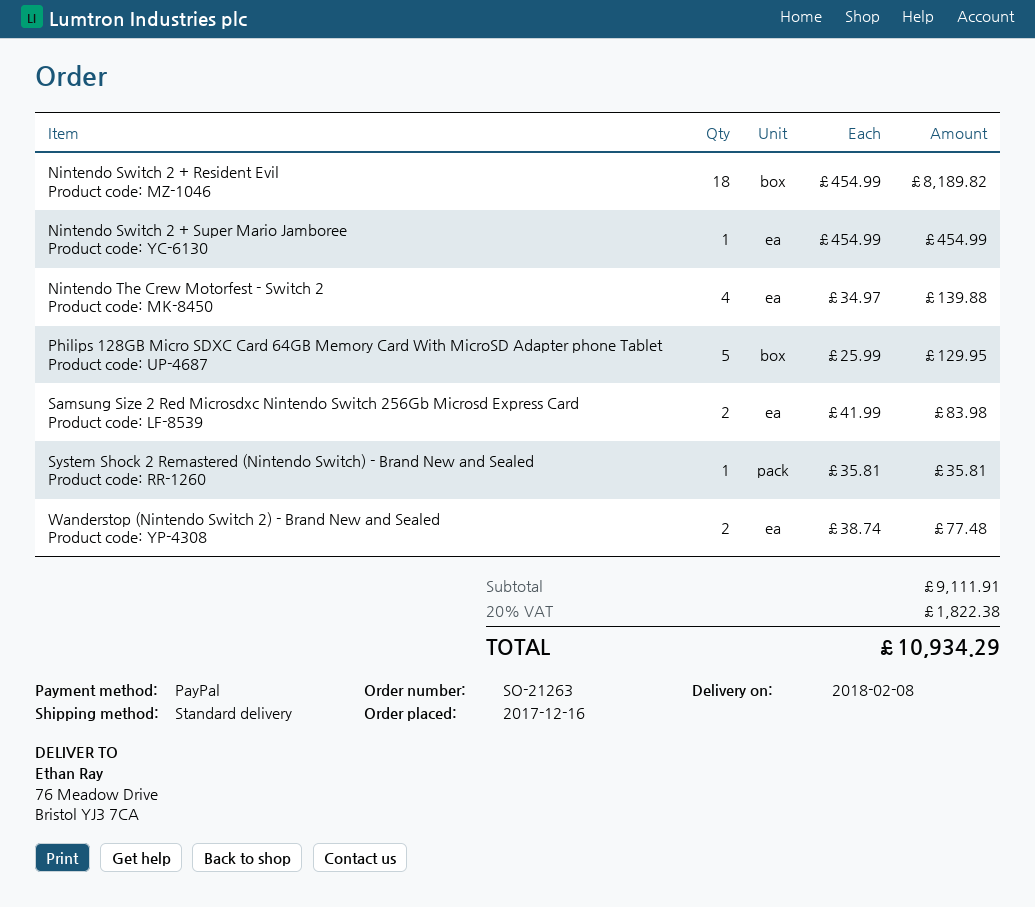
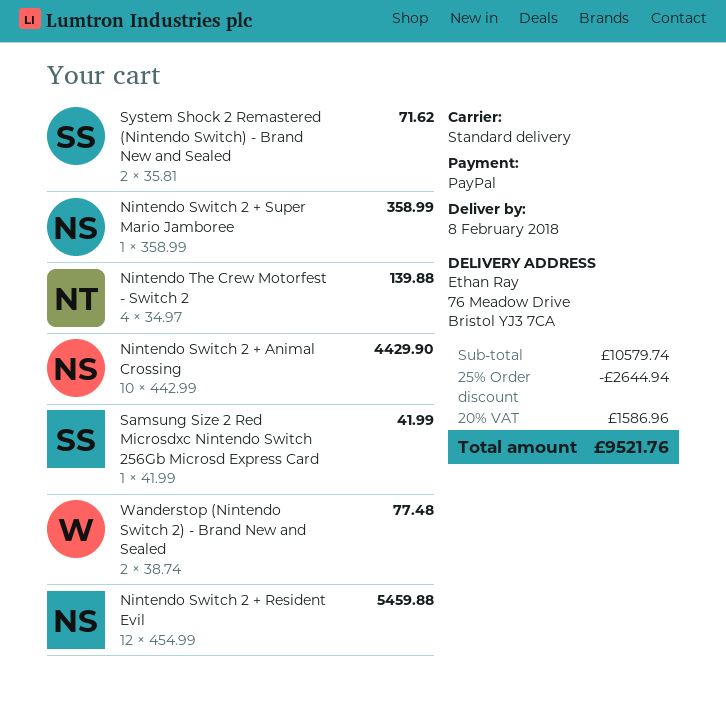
Nintendo Switch 2 + Resident Evil: 18 x 454.99 = 8189.82 -> 12 x 454.99 = 5459.88
Nintendo Switch 2 + Super Mario Jamboree: 1 x 454.99 = 454.99 -> 1 x 358.99 = 358.99
Philips 128GB Micro SDXC Card 64GB Memory Card With MicroSD Adapter phone Tablet: 5 x 25.99 = 129.95 -> none
Samsung Size 2 Red Microsdxc Nintendo Switch 256Gb Microsd Express Card: 2 x 41.99 = 83.98 -> 1 x 41.99 = 41.99
System Shock 2 Remastered (Nintendo Switch) - Brand New and Sealed: 1 x 35.81 = 35.81 -> 2 x 35.81 = 71.62
Nintendo Switch 2 + Animal Crossing: none -> 10 x 442.99 = 4429.90
subtotal: 9111.91 -> 10579.74
discount: none -> 25% = 2644.94
tax: 20% = 1822.38 -> 20% = 1586.96
total: 10934.29 -> 9521.76

